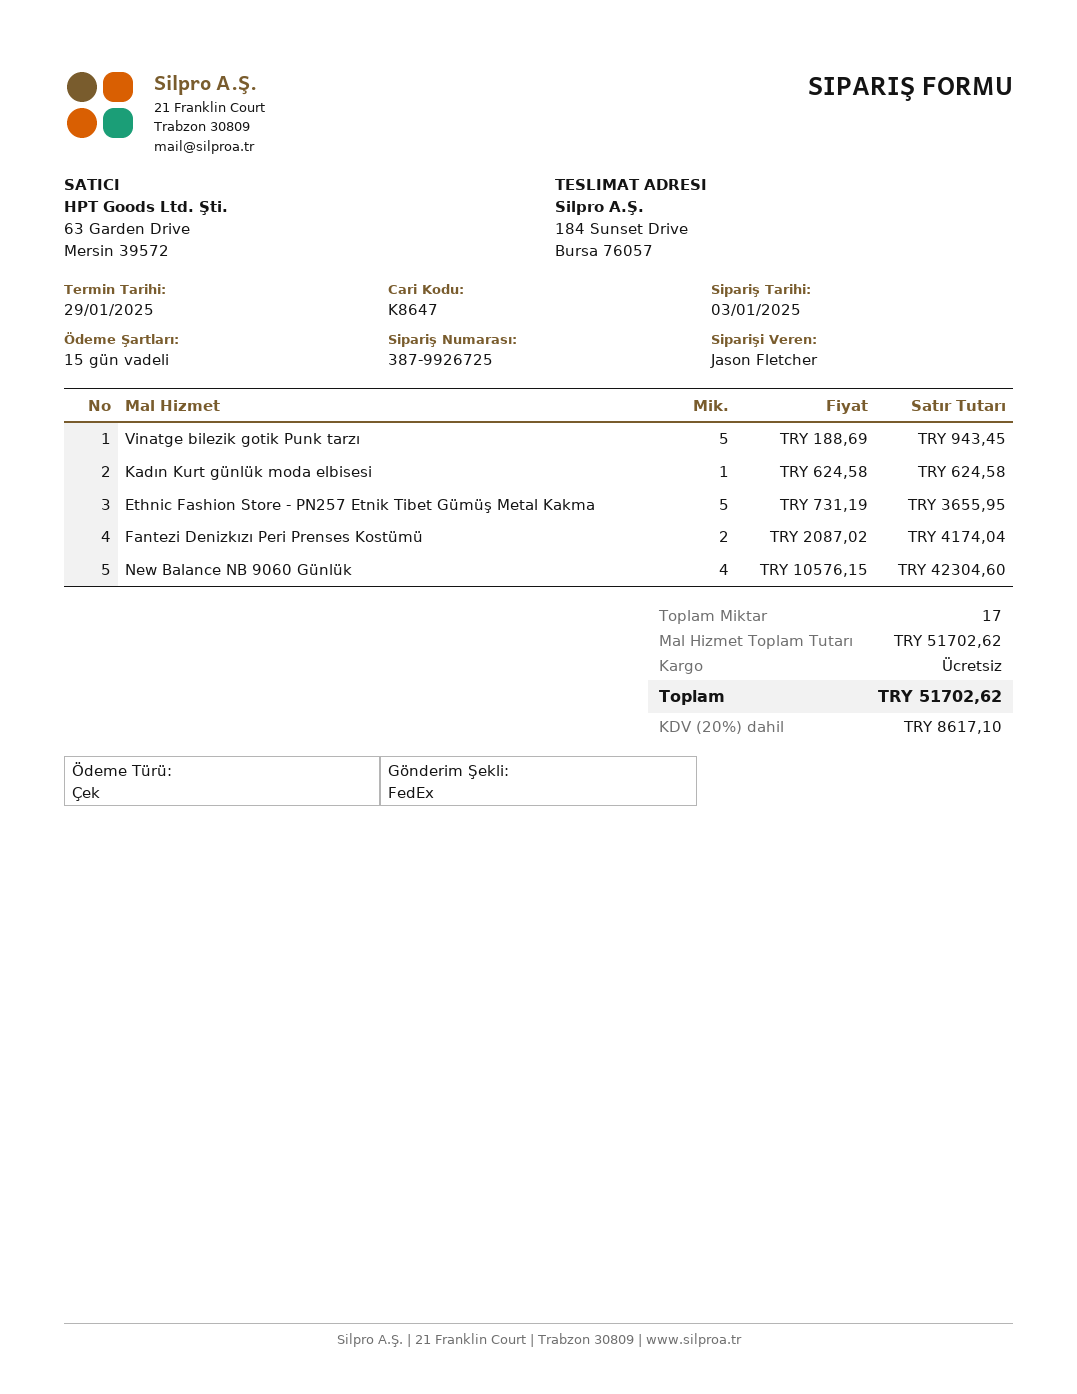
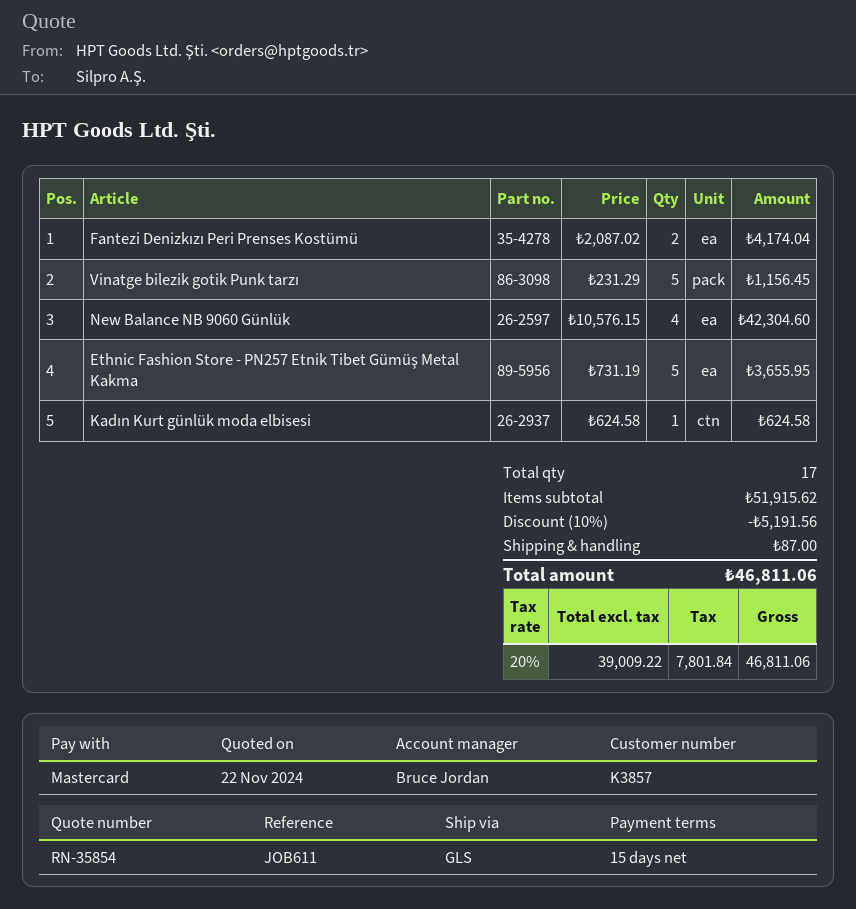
customer number: K8647 -> K3857
payment method: cheque -> Mastercard
shipping method: FedEx -> GLS
Vinatge bilezik gotik Punk tarzı: 5 x 188.69 = 943.45 -> 5 x 231.29 = 1156.45
subtotal: 51702.62 -> 51915.62
discount: none -> 10% = 5191.56
shipping: 0.00 -> 87.00
tax: 20% = 8617.10 -> 20% = 7801.84
total: 51702.62 -> 46811.06

